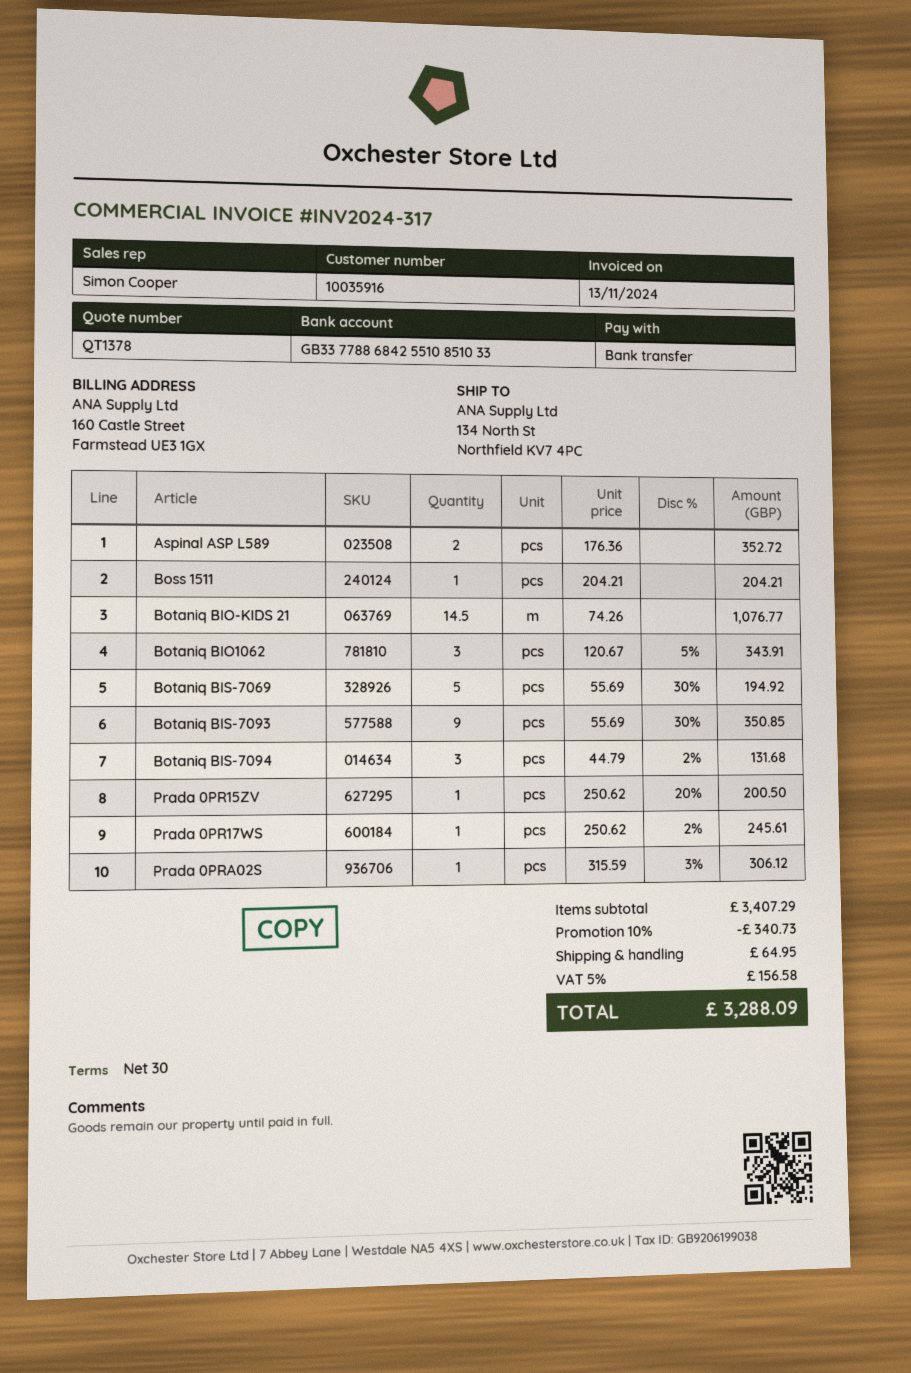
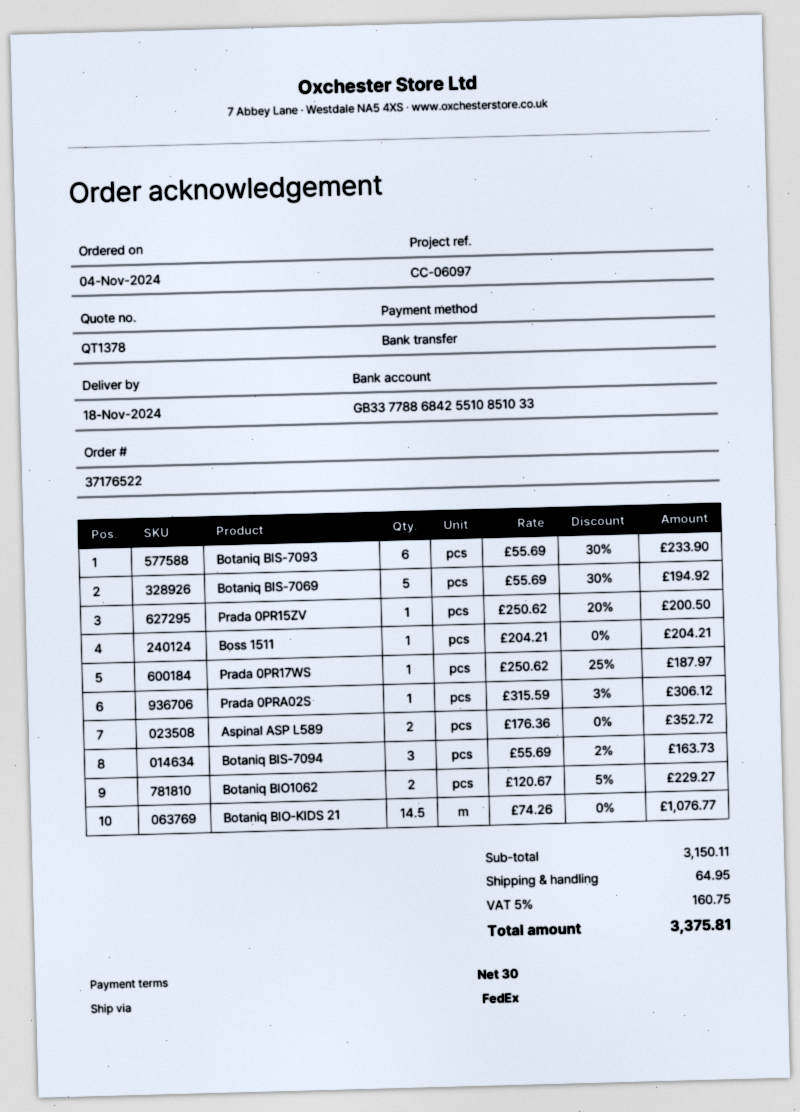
Botaniq BIO1062: 3 x 120.67 - 5% = 343.91 -> 2 x 120.67 - 5% = 229.27
Botaniq BIS-7093: 9 x 55.69 - 30% = 350.85 -> 6 x 55.69 - 30% = 233.90
Botaniq BIS-7094: 3 x 44.79 - 2% = 131.68 -> 3 x 55.69 - 2% = 163.73
Prada 0PR17WS: 1 x 250.62 - 2% = 245.61 -> 1 x 250.62 - 25% = 187.97
subtotal: 3407.29 -> 3150.11
discount: 10% = 340.73 -> none
tax: 5% = 156.58 -> 5% = 160.75
total: 3288.09 -> 3375.81

